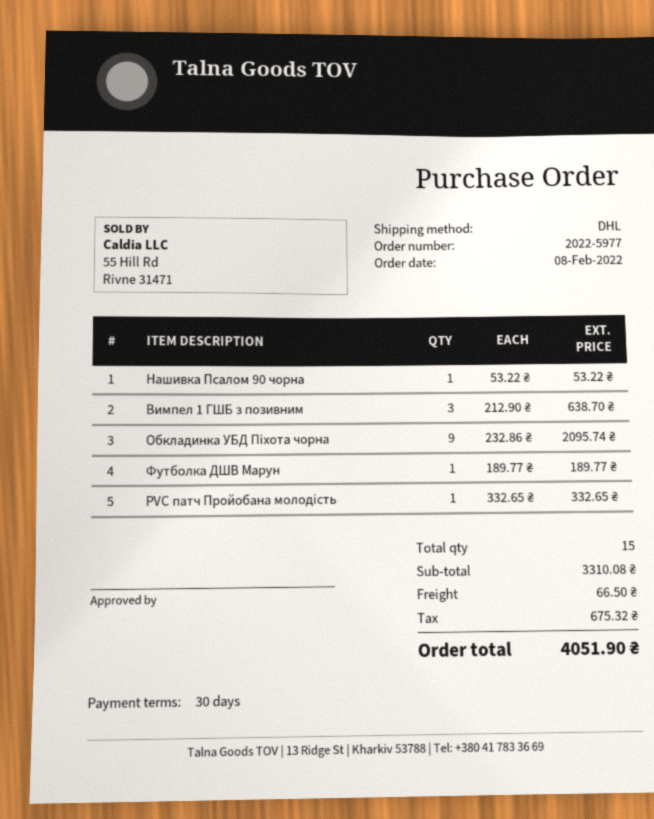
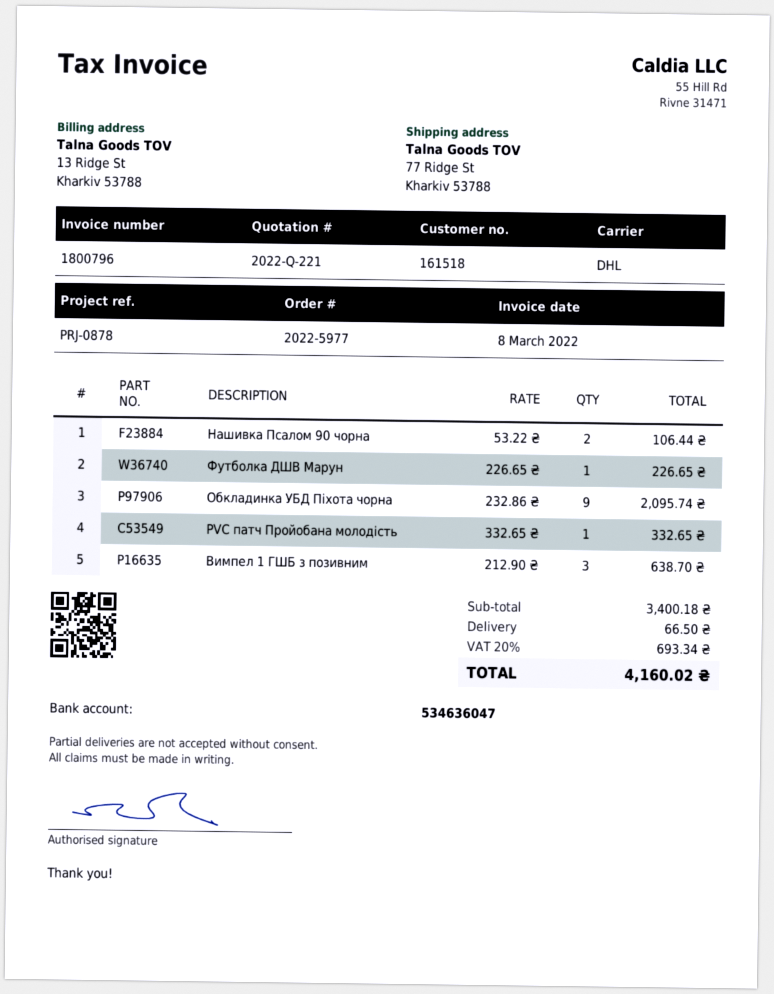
Нашивка Псалом 90 чорна: 1 x 53.22 = 53.22 -> 2 x 53.22 = 106.44
Футболка ДШВ Марун: 1 x 189.77 = 189.77 -> 1 x 226.65 = 226.65
subtotal: 3310.08 -> 3400.18
tax: 675.32 -> 693.34
total: 4051.90 -> 4160.02

